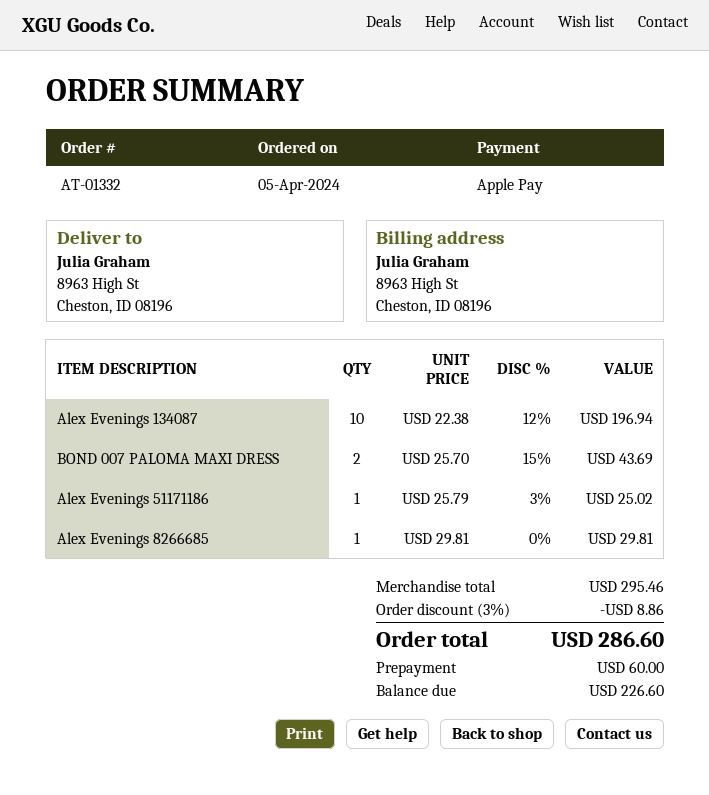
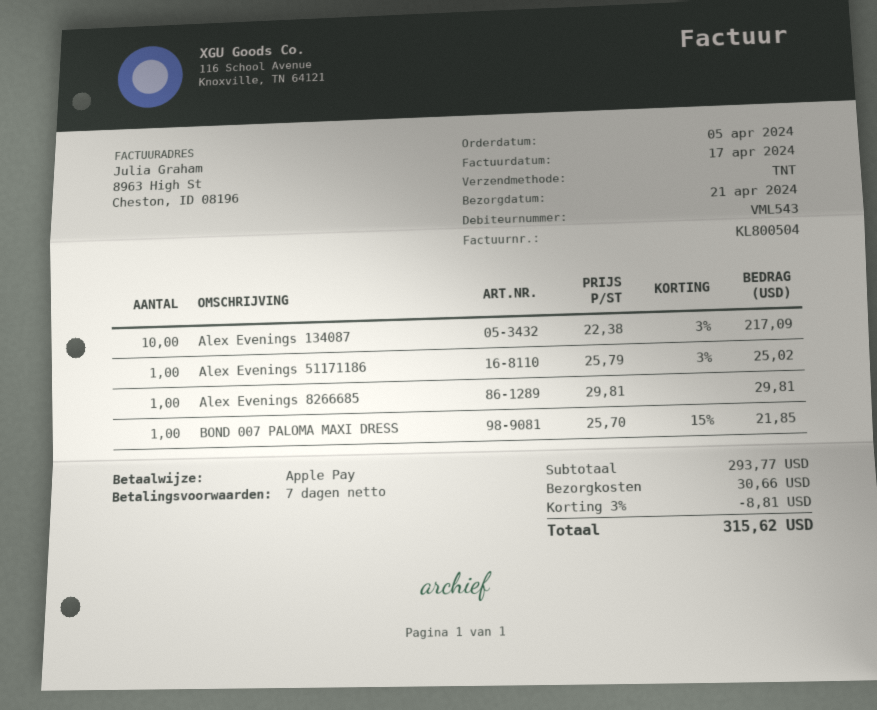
Alex Evenings 134087: 10 x 22.38 - 12% = 196.94 -> 10 x 22.38 - 3% = 217.09
BOND 007 PALOMA MAXI DRESS: 2 x 25.70 - 15% = 43.69 -> 1 x 25.70 - 15% = 21.85
subtotal: 295.46 -> 293.77
discount: 3% = 8.86 -> 3% = 8.81
shipping: none -> 30.66
total: 286.60 -> 315.62

